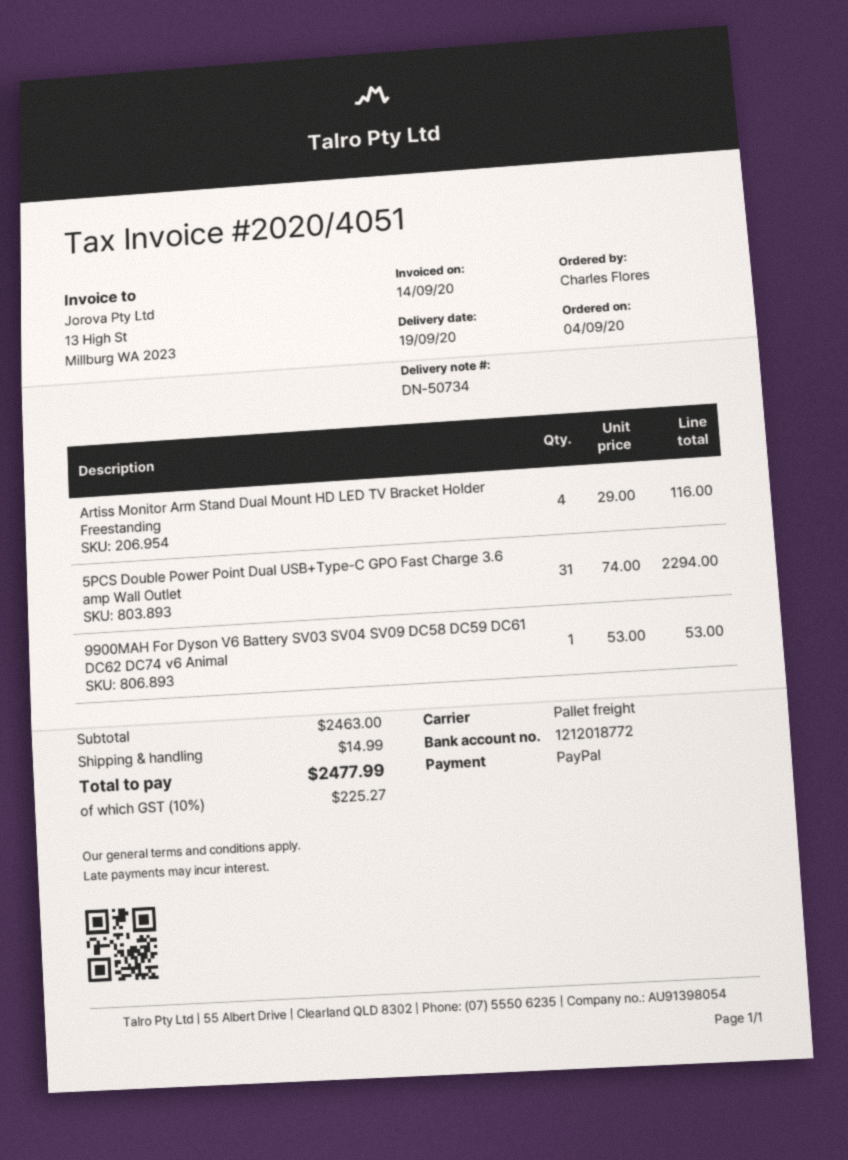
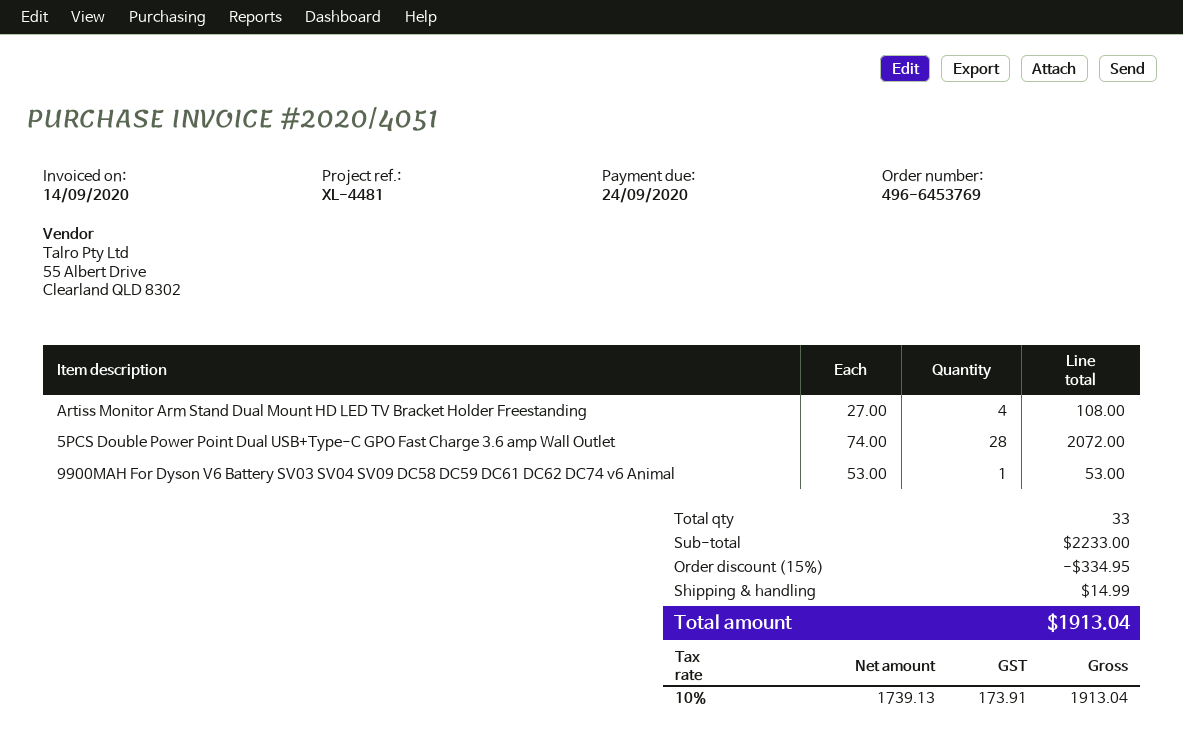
Artiss Monitor Arm Stand Dual Mount HD LED TV Bracket Holder Freestanding: 4 x 29.00 = 116.00 -> 4 x 27.00 = 108.00
5PCS Double Power Point Dual USB+Type-C GPO Fast Charge 3.6 amp Wall Outlet: 31 x 74.00 = 2294.00 -> 28 x 74.00 = 2072.00
subtotal: 2463.00 -> 2233.00
discount: none -> 15% = 334.95
tax: 10% = 225.27 -> 10% = 173.91
total: 2477.99 -> 1913.04

